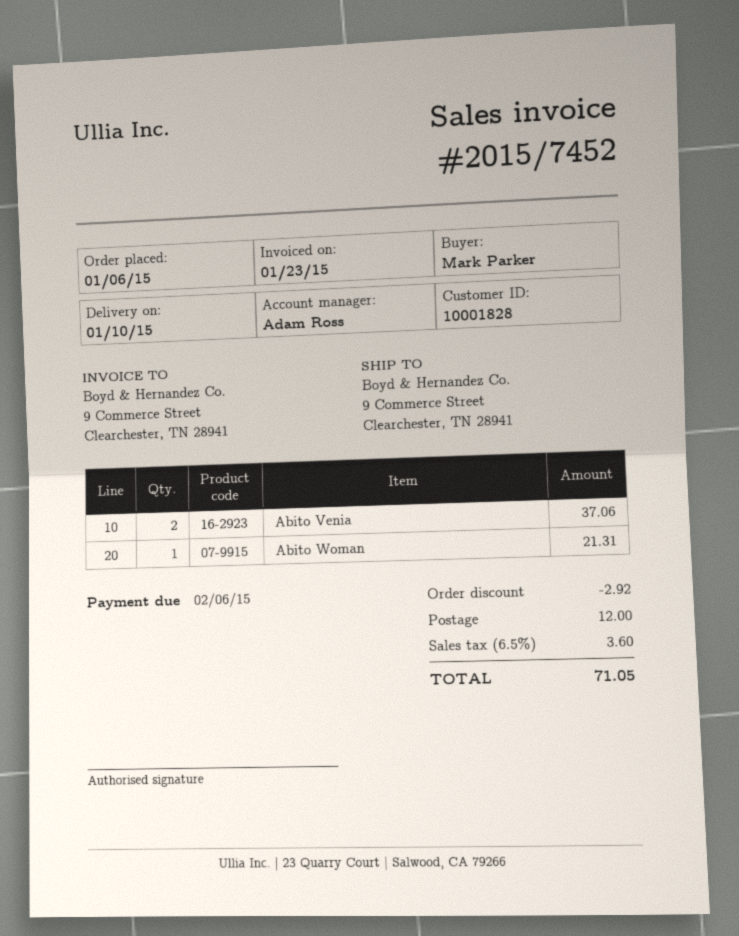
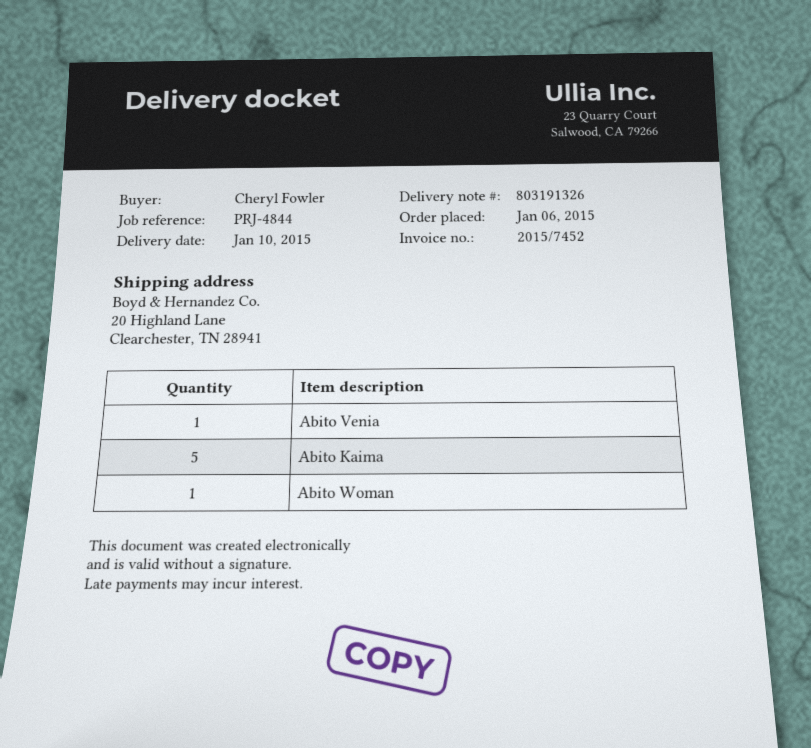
ordered by: Mark Parker -> Cheryl Fowler
ship to: 9 Commerce Street, Clearchester, TN 28941 -> 20 Highland Lane, Clearchester, TN 28941
Abito Venia: 2 -> 1
Abito Kaima: none -> 5

